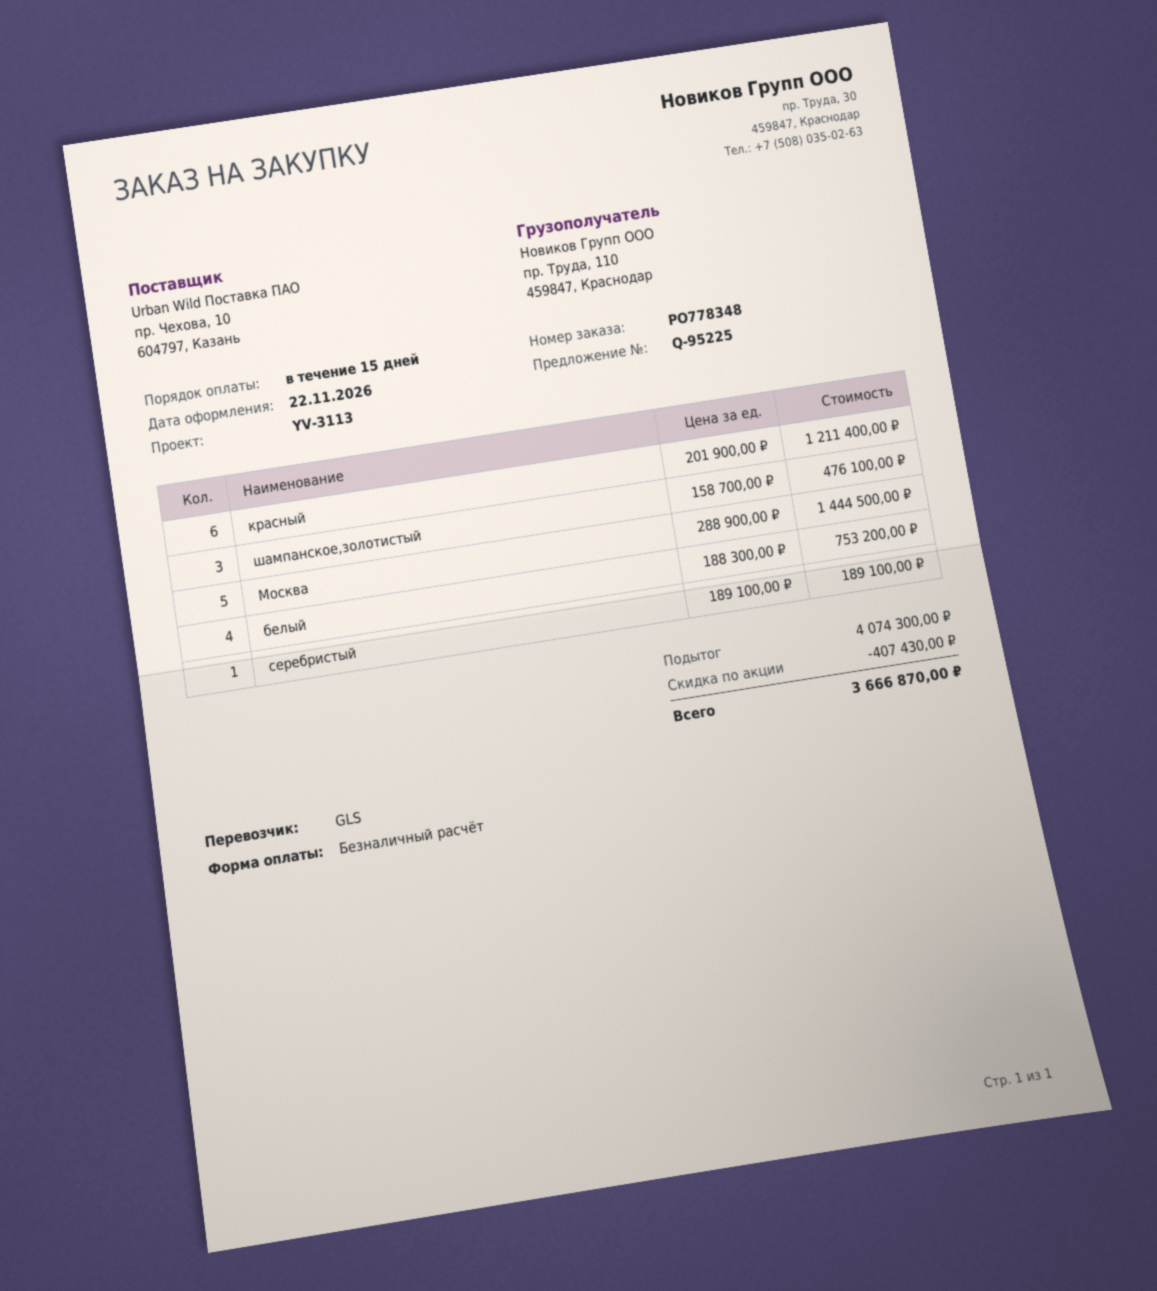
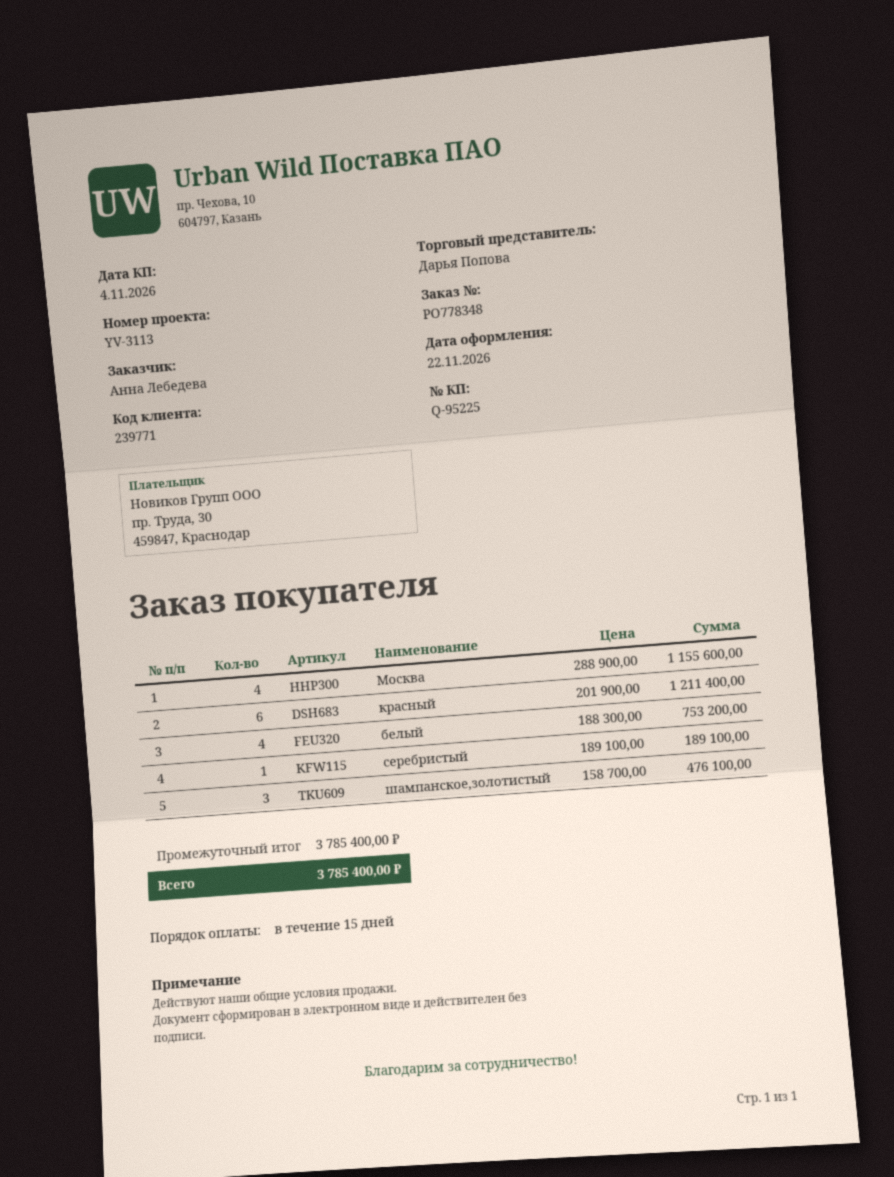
Москва: 5 x 288900.00 = 1444500.00 -> 4 x 288900.00 = 1155600.00
subtotal: 4074300.00 -> 3785400.00
discount: 407430.00 -> none
total: 3666870.00 -> 3785400.00

